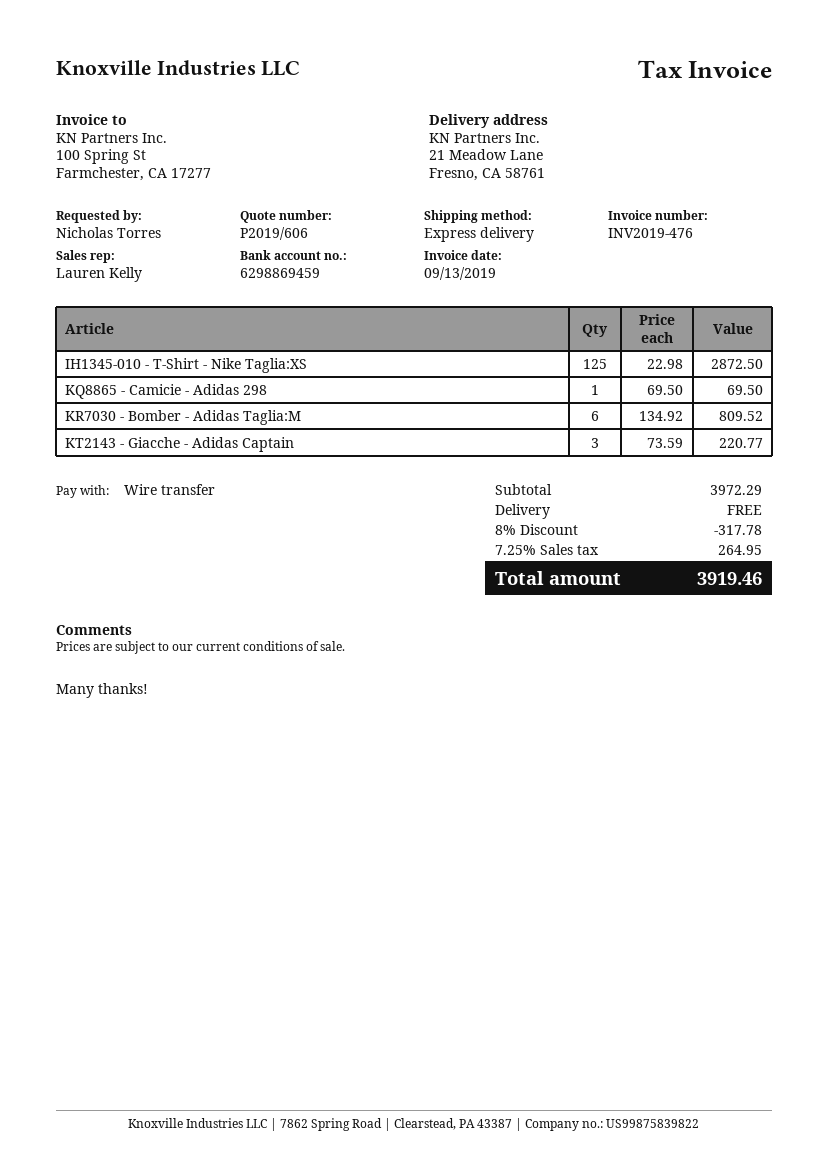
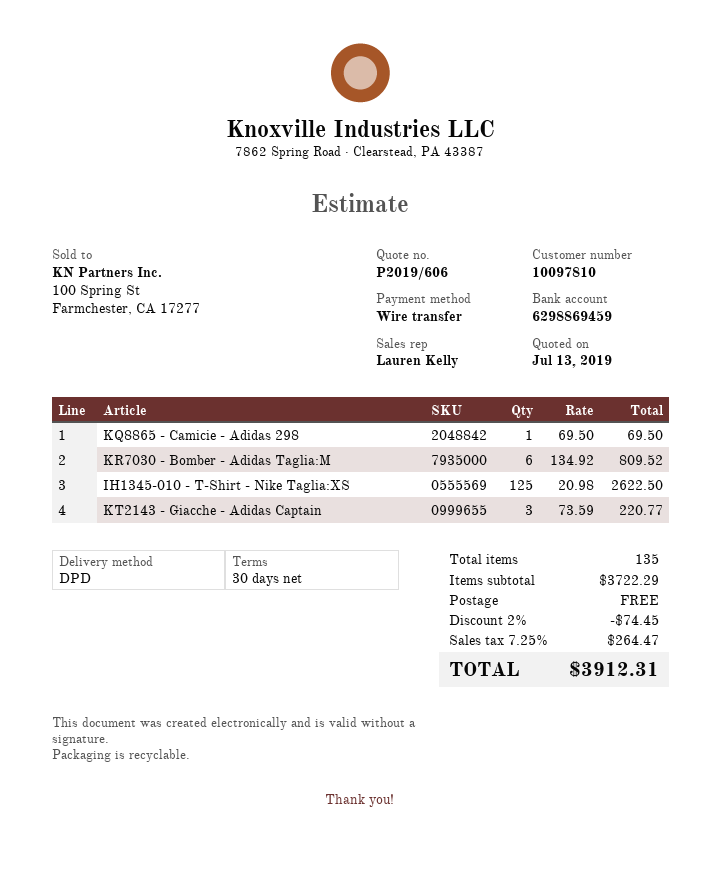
shipping method: express -> DPD
IH1345-010 - T-Shirt - Nike Taglia:XS: 125 x 22.98 = 2872.50 -> 125 x 20.98 = 2622.50
subtotal: 3972.29 -> 3722.29
discount: 8% = 317.78 -> 2% = 74.45
tax: 7.25% = 264.95 -> 7.25% = 264.47
total: 3919.46 -> 3912.31

